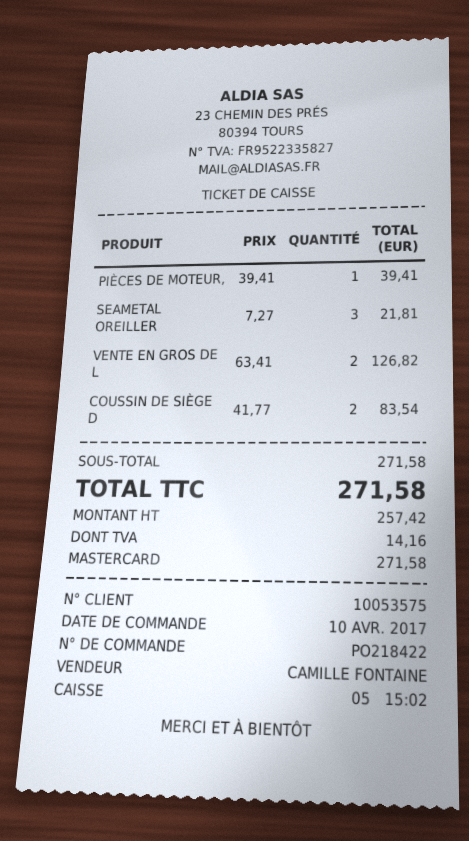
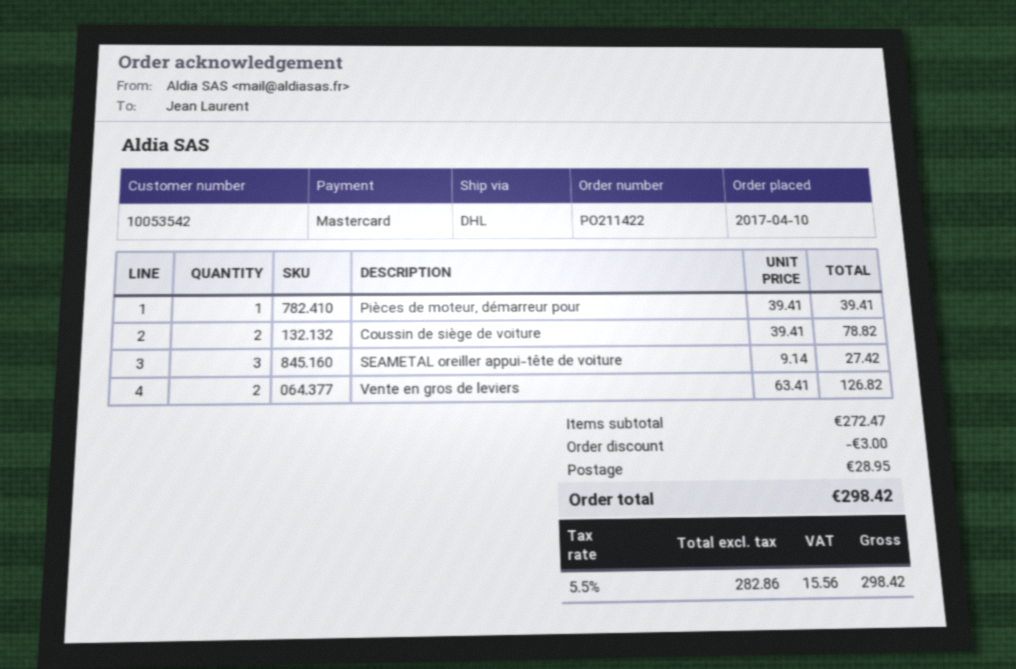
order number: PO218422 -> PO211422
customer number: 10053575 -> 10053542
SEAMETAL OREILLER: 3 x 7.27 = 21.81 -> 3 x 9.14 = 27.42
COUSSIN DE SIÈGE D: 2 x 41.77 = 83.54 -> 2 x 39.41 = 78.82
subtotal: 271.58 -> 272.47
discount: none -> 3.00
shipping: none -> 28.95
net: 257.42 -> 282.86
tax: 14.16 -> 15.56
total: 271.58 -> 298.42

